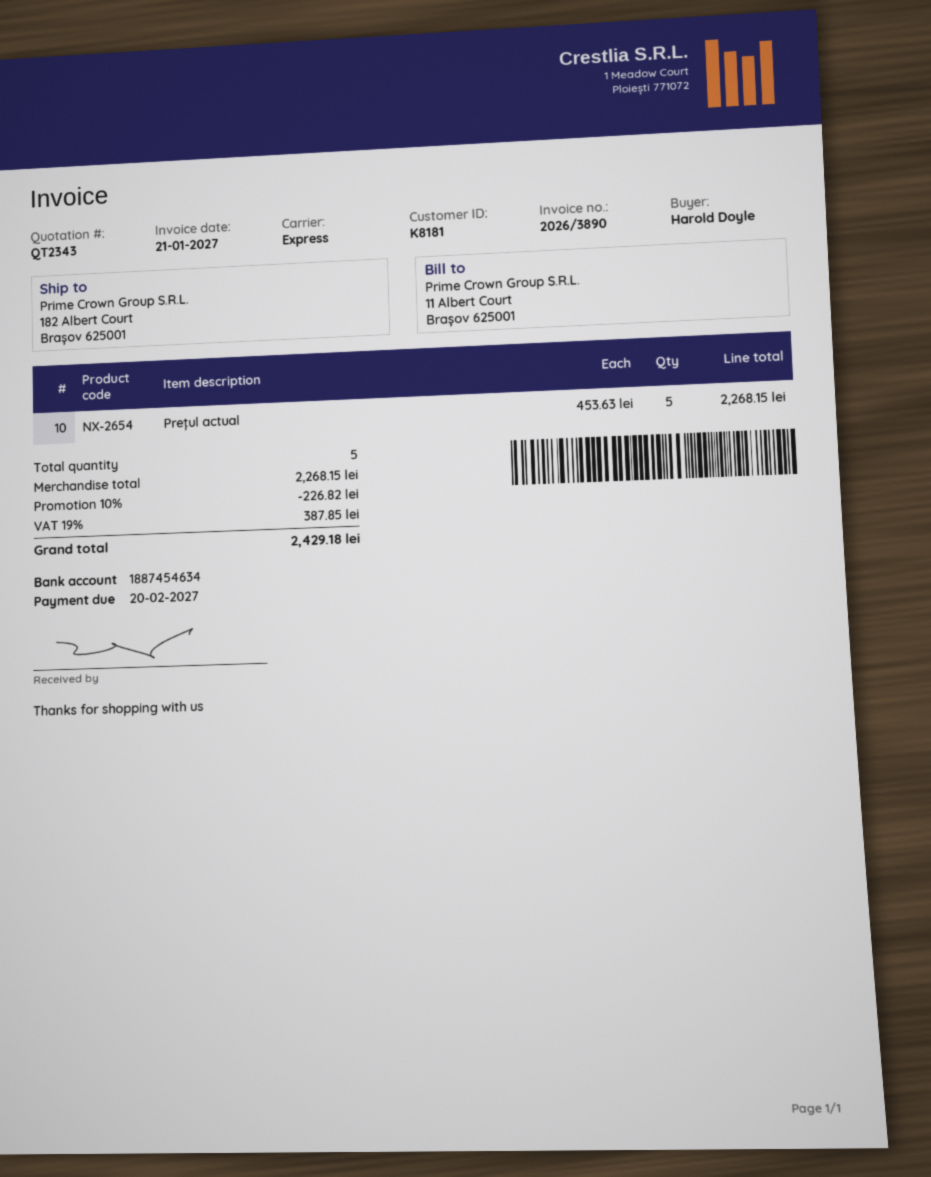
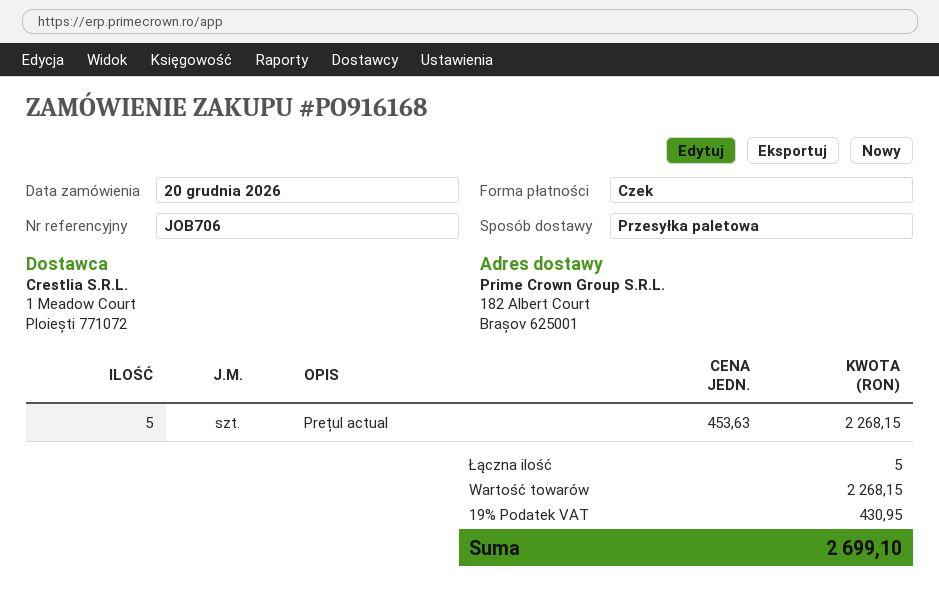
shipping method: express -> pallet freight
discount: 10% = 226.82 -> none
tax: 19% = 387.85 -> 19% = 430.95
total: 2429.18 -> 2699.10

